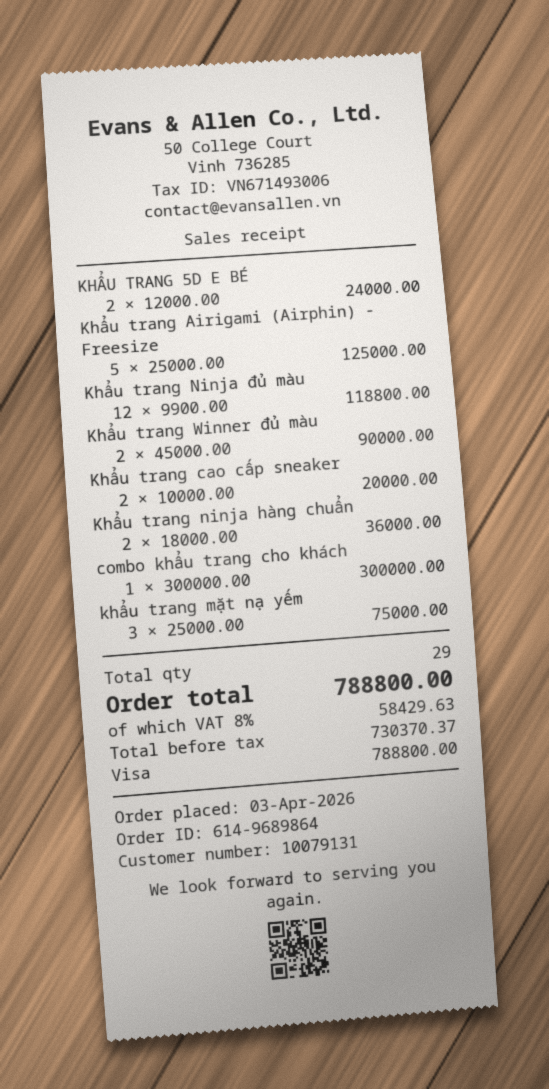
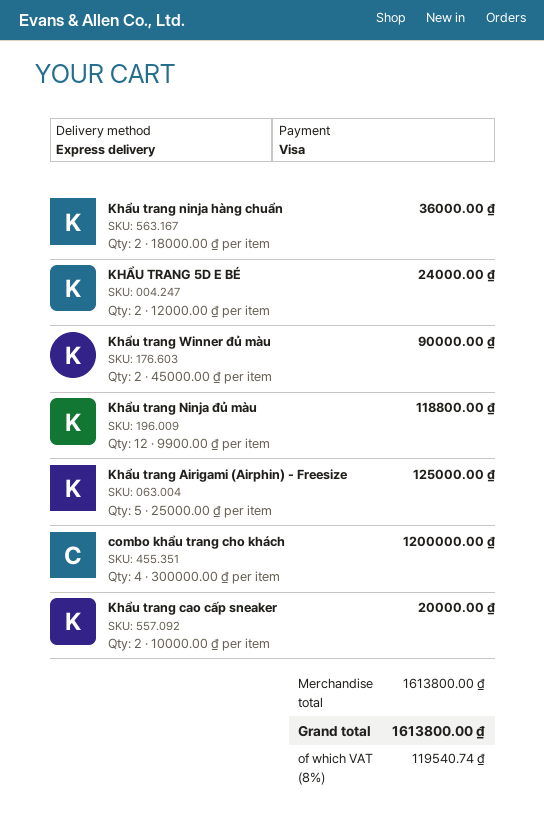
combo khẩu trang cho khách: 1 x 300000.00 = 300000.00 -> 4 x 300000.00 = 1200000.00
khẩu trang mặt nạ yếm: 3 x 25000.00 = 75000.00 -> none
tax: 8% = 58429.63 -> 8% = 119540.74
total: 788800.00 -> 1613800.00

